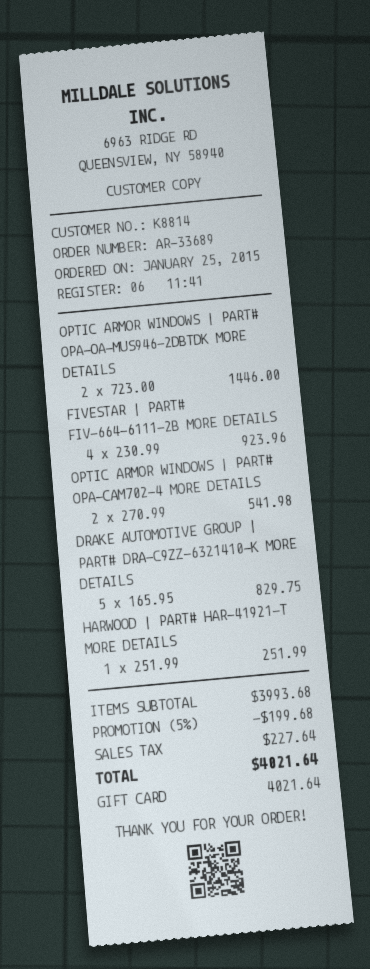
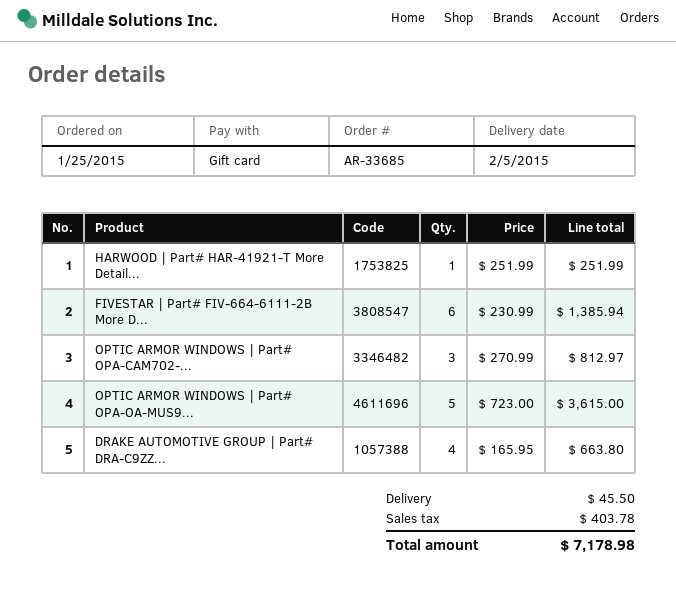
order number: AR-33689 -> AR-33685
OPTIC ARMOR WINDOWS | PART# OPA-OA-MUS946-2DBTDK MORE DETAILS: 2 x 723.00 = 1446.00 -> 5 x 723.00 = 3615.00
FIVESTAR | PART# FIV-664-6111-2B MORE DETAILS: 4 x 230.99 = 923.96 -> 6 x 230.99 = 1385.94
OPTIC ARMOR WINDOWS | PART# OPA-CAM702-4 MORE DETAILS: 2 x 270.99 = 541.98 -> 3 x 270.99 = 812.97
DRAKE AUTOMOTIVE GROUP | PART# DRA-C9ZZ-6321410-K MORE DETAILS: 5 x 165.95 = 829.75 -> 4 x 165.95 = 663.80
discount: 5% = 199.68 -> none
shipping: none -> 45.50
tax: 227.64 -> 403.78
total: 4021.64 -> 7178.98

